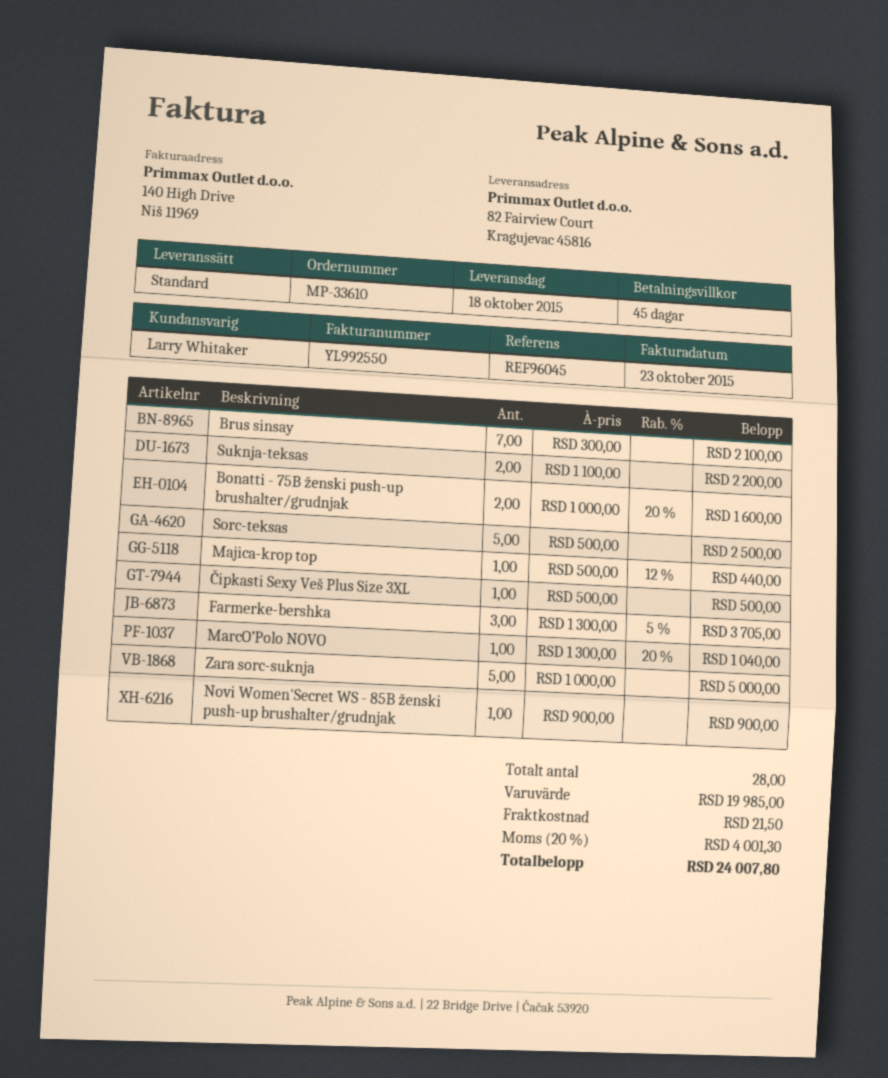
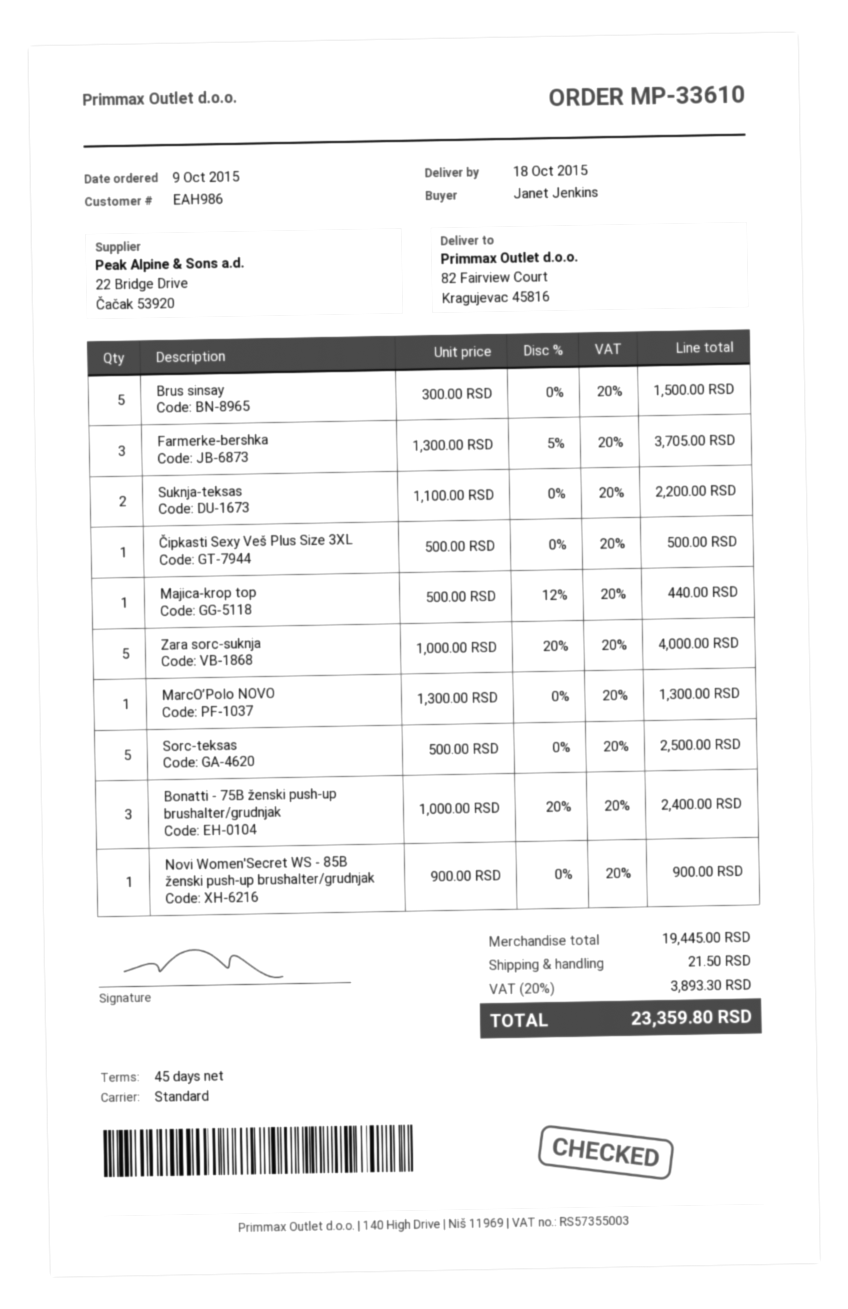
Brus sinsay: 7 x 300.00 = 2100.00 -> 5 x 300.00 = 1500.00
Bonatti - 75B ženski push-up brushalter/grudnjak: 2 x 1000.00 - 20% = 1600.00 -> 3 x 1000.00 - 20% = 2400.00
MarcO’Polo NOVO: 1 x 1300.00 - 20% = 1040.00 -> 1 x 1300.00 = 1300.00
Zara sorc-suknja: 5 x 1000.00 = 5000.00 -> 5 x 1000.00 - 20% = 4000.00
subtotal: 19985.00 -> 19445.00
tax: 20% = 4001.30 -> 20% = 3893.30
total: 24007.80 -> 23359.80

